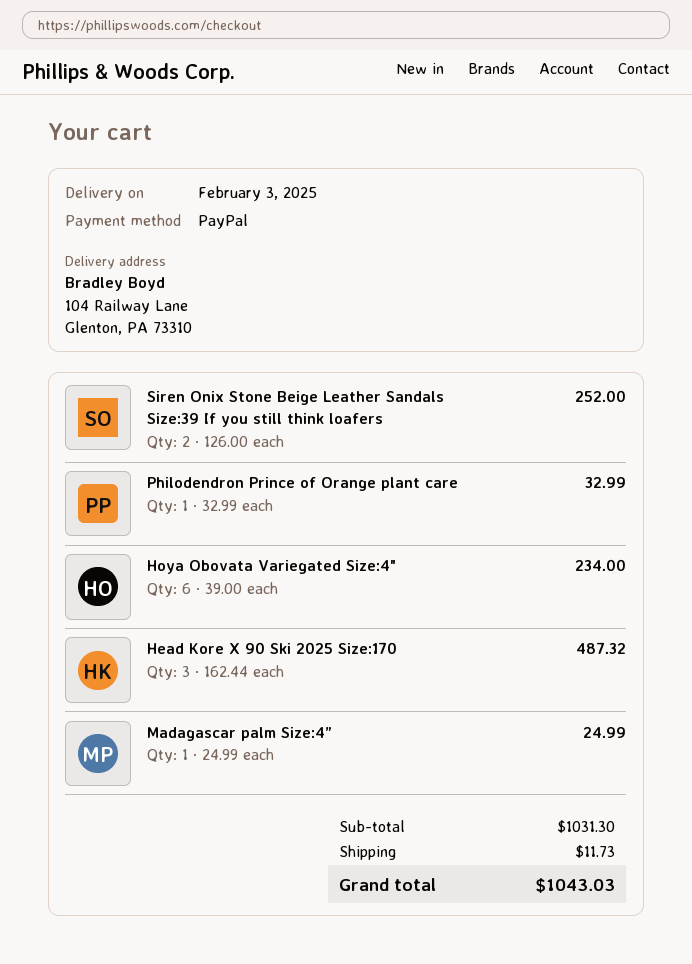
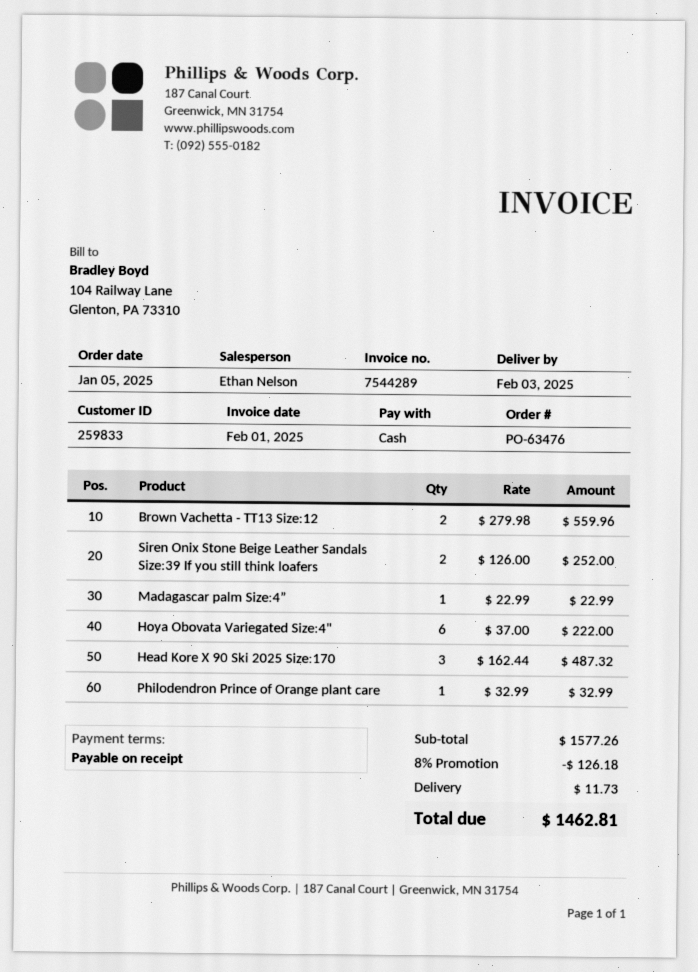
payment method: PayPal -> cash
Hoya Obovata Variegated Size:4": 6 x 39.00 = 234.00 -> 6 x 37.00 = 222.00
Madagascar palm Size:4”: 1 x 24.99 = 24.99 -> 1 x 22.99 = 22.99
Brown Vachetta - TT13 Size:12: none -> 2 x 279.98 = 559.96
subtotal: 1031.30 -> 1577.26
discount: none -> 8% = 126.18
total: 1043.03 -> 1462.81

